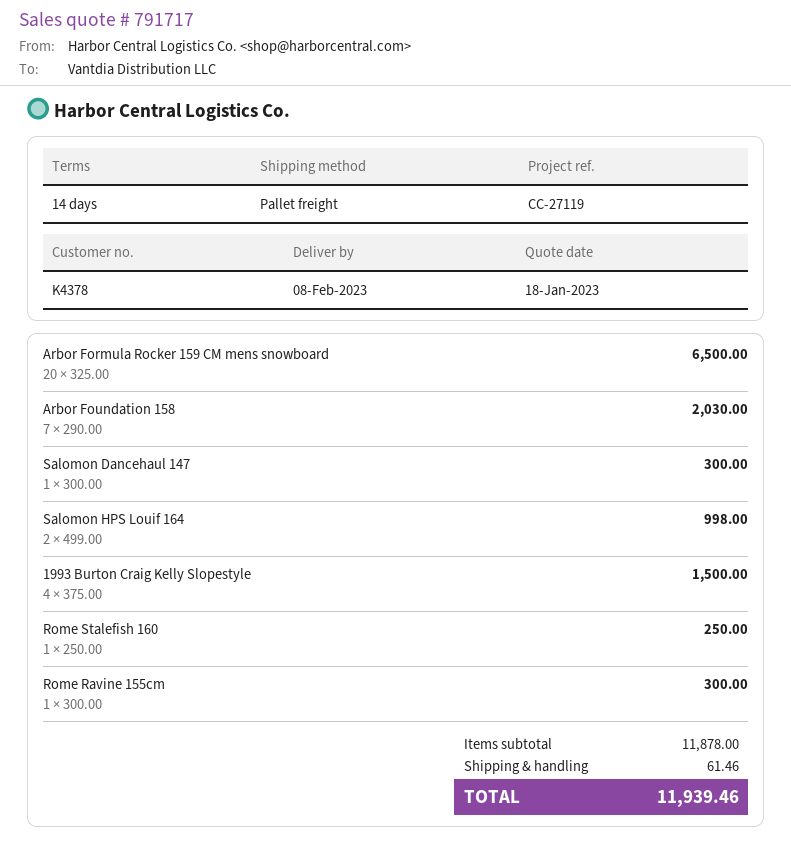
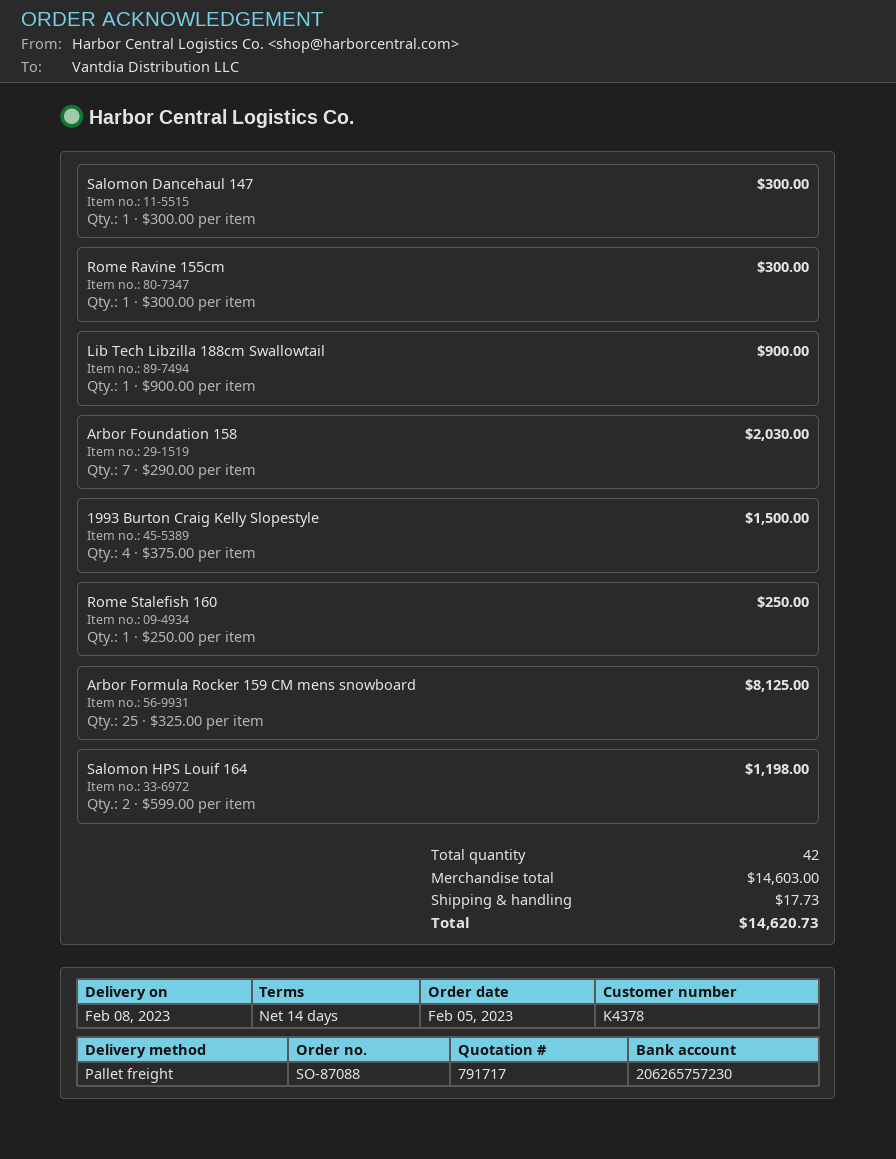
Arbor Formula Rocker 159 CM mens snowboard: 20 x 325.00 = 6500.00 -> 25 x 325.00 = 8125.00
Salomon HPS Louif 164: 2 x 499.00 = 998.00 -> 2 x 599.00 = 1198.00
Lib Tech Libzilla 188cm Swallowtail: none -> 1 x 900.00 = 900.00
subtotal: 11878.00 -> 14603.00
shipping: 61.46 -> 17.73
total: 11939.46 -> 14620.73

